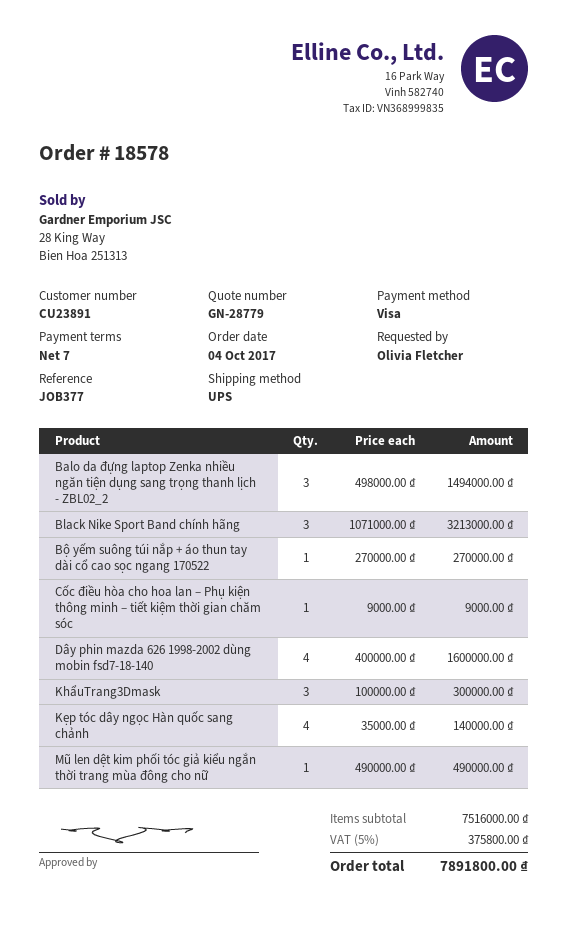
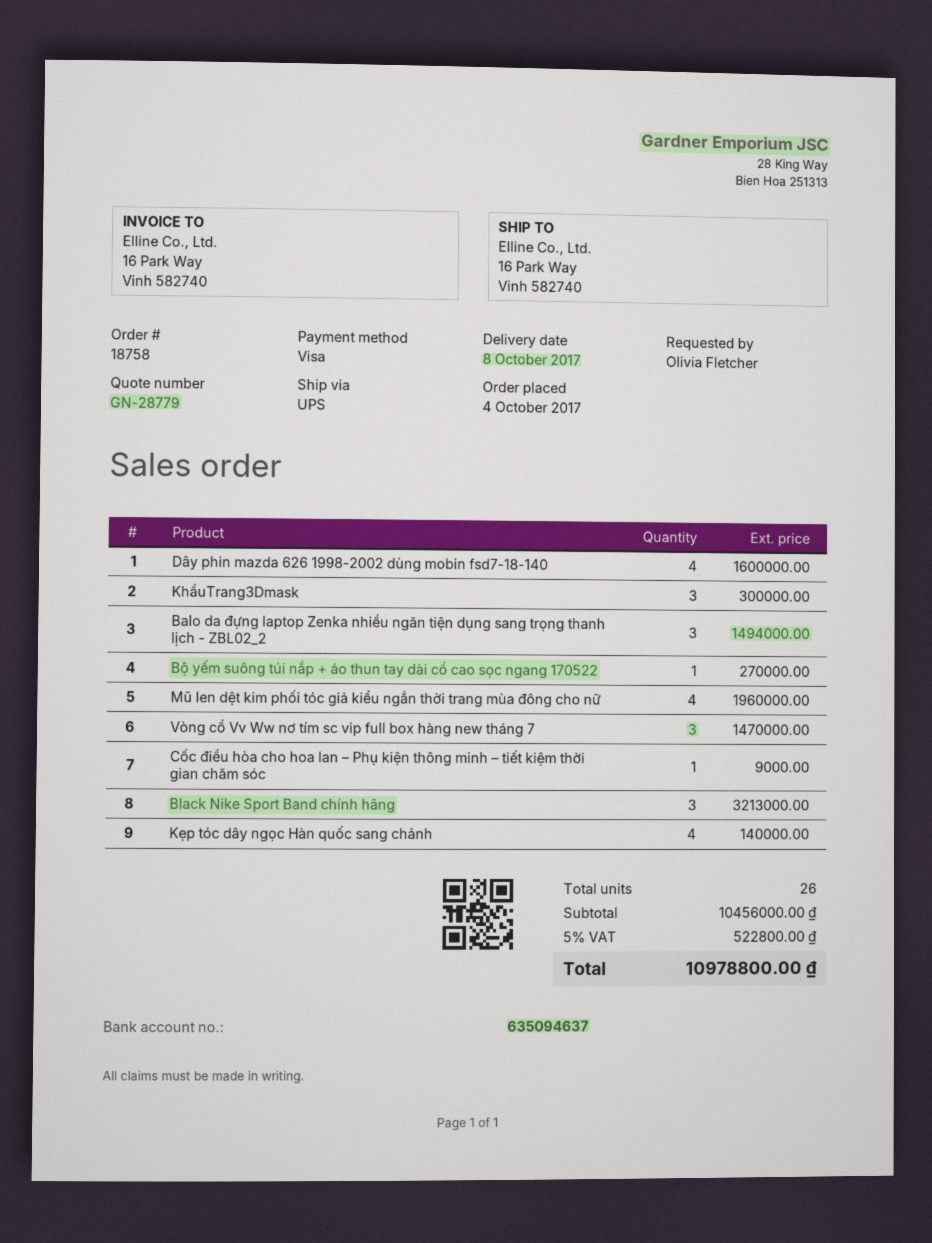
order number: 18578 -> 18758
Mũ len dệt kim phối tóc giả kiểu ngắn thời trang mùa đông cho nữ: 1 for 490000.00 -> 4 for 1960000.00
Vòng cổ Vv Ww nơ tím sc vip full box hàng new tháng 7: none -> 3 for 1470000.00
subtotal: 7516000.00 -> 10456000.00
tax: 5% = 375800.00 -> 5% = 522800.00
total: 7891800.00 -> 10978800.00

